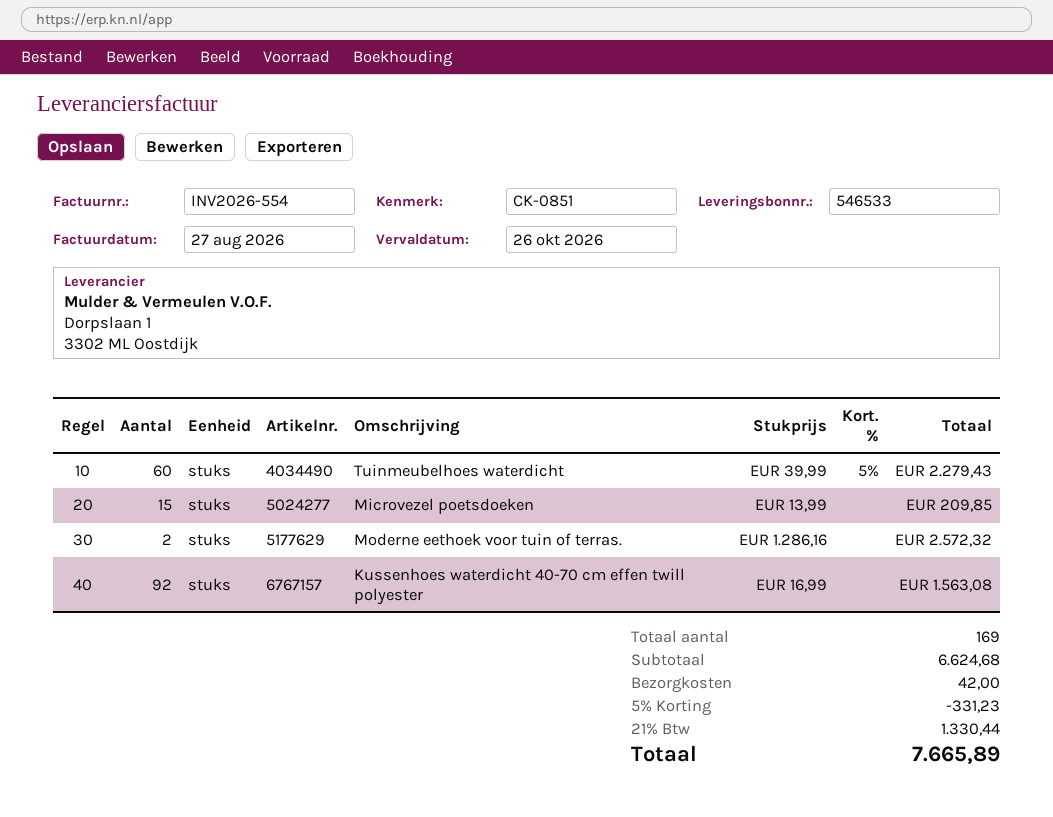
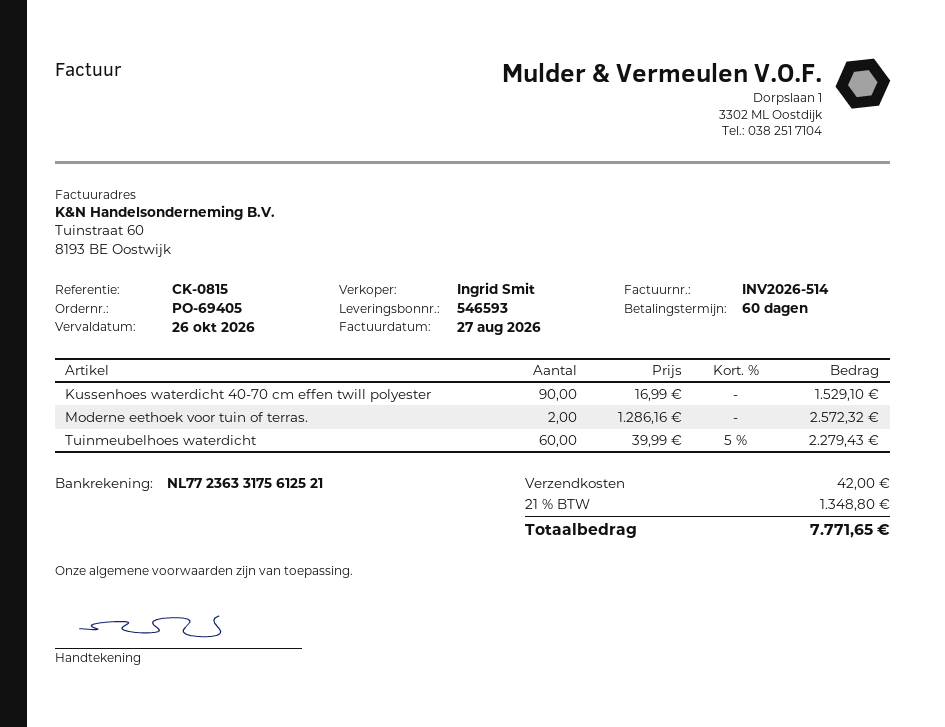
delivery note number: 546533 -> 546593
invoice number: INV2026-554 -> INV2026-514
reference: CK-0851 -> CK-0815
Microvezel poetsdoeken: 15 x 13.99 = 209.85 -> none
Kussenhoes waterdicht 40-70 cm effen twill polyester: 92 x 16.99 = 1563.08 -> 90 x 16.99 = 1529.10
discount: 5% = 331.23 -> none
tax: 21% = 1330.44 -> 21% = 1348.80
total: 7665.89 -> 7771.65

